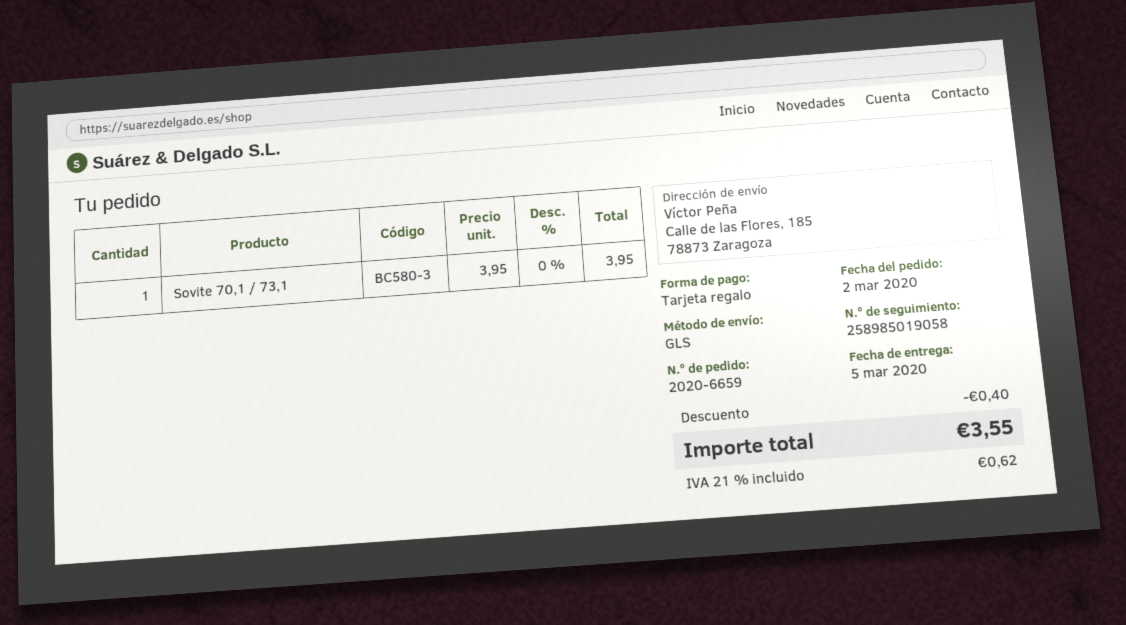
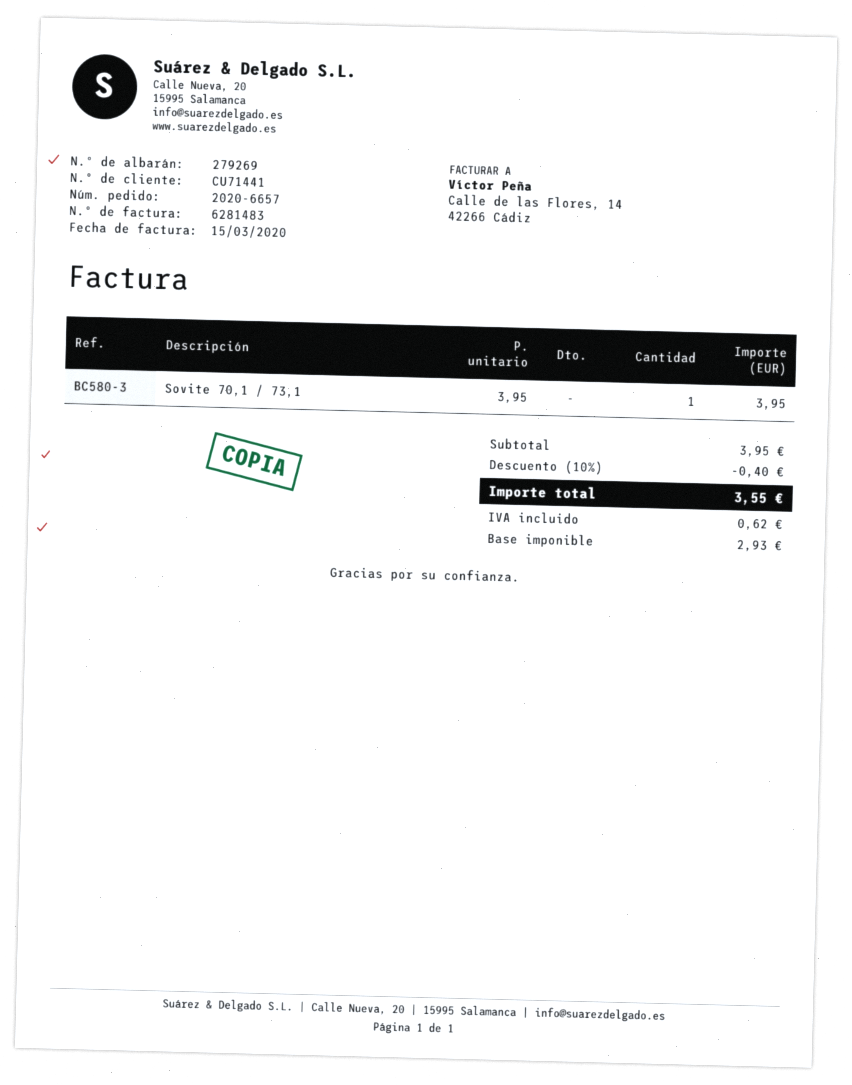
order number: 2020-6659 -> 2020-6657

